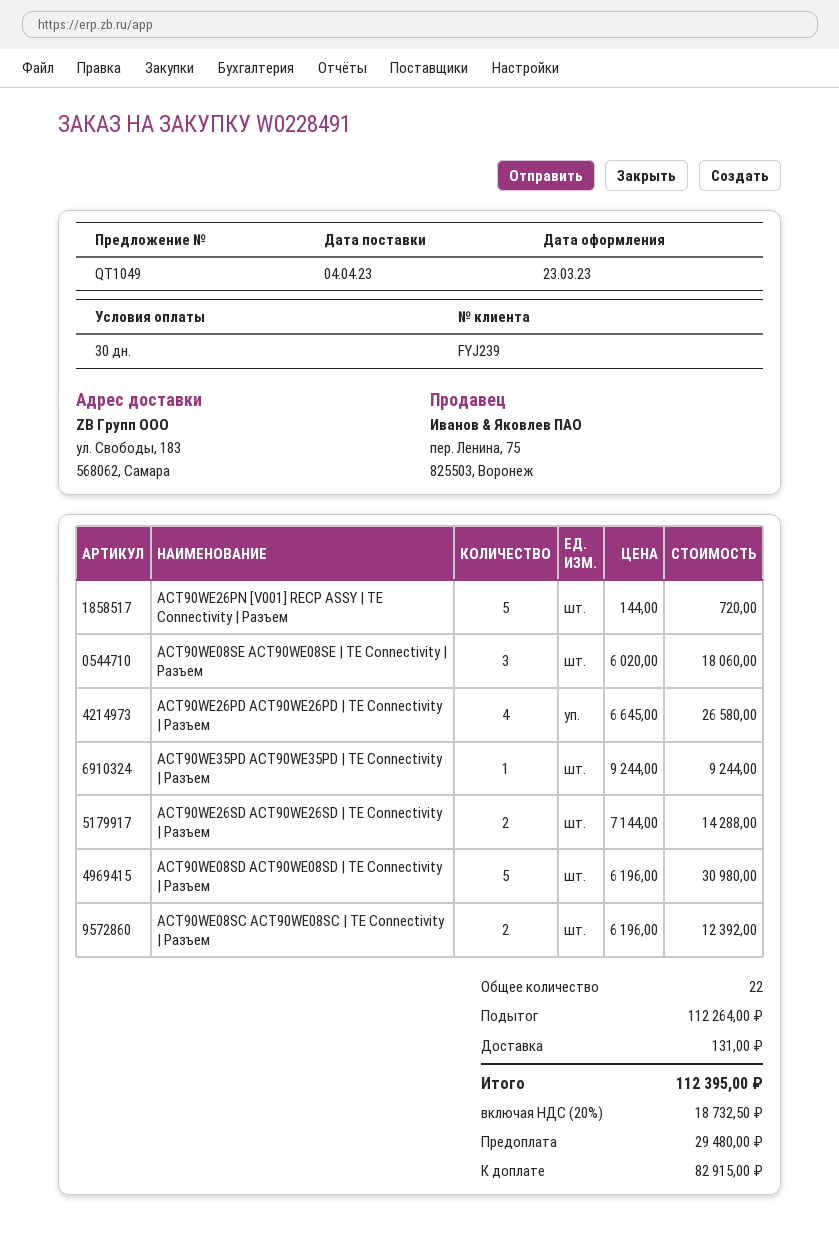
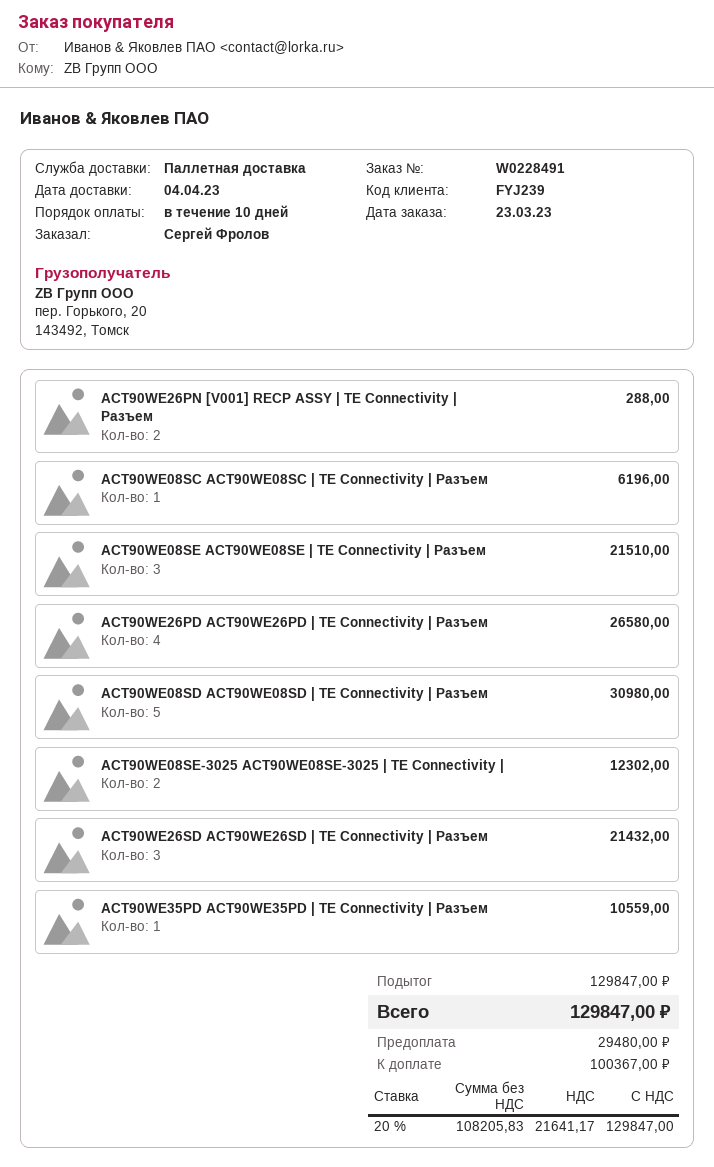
payment terms: 30 days -> 10 days
ship to: ул. Свободы, 183, 568062, Самара -> пер. Горького, 20, 143492, Томск
ACT90WE26PN [V001] RECP ASSY | TE Connectivity | Разъем: 5 for 720.00 -> 2 for 288.00
ACT90WE08SE ACT90WE08SE | TE Connectivity | Разъем: 3 for 18060.00 -> 3 for 21510.00
ACT90WE35PD ACT90WE35PD | TE Connectivity | Разъем: 1 for 9244.00 -> 1 for 10559.00
ACT90WE26SD ACT90WE26SD | TE Connectivity | Разъем: 2 for 14288.00 -> 3 for 21432.00
ACT90WE08SC ACT90WE08SC | TE Connectivity | Разъем: 2 for 12392.00 -> 1 for 6196.00
ACT90WE08SE-3025 ACT90WE08SE-3025 | TE Connectivity |: none -> 2 for 12302.00
subtotal: 112264.00 -> 129847.00
shipping: 131.00 -> none
tax: 20% = 18732.50 -> 20% = 21641.17
total: 112395.00 -> 129847.00
balance: 82915.00 -> 100367.00

